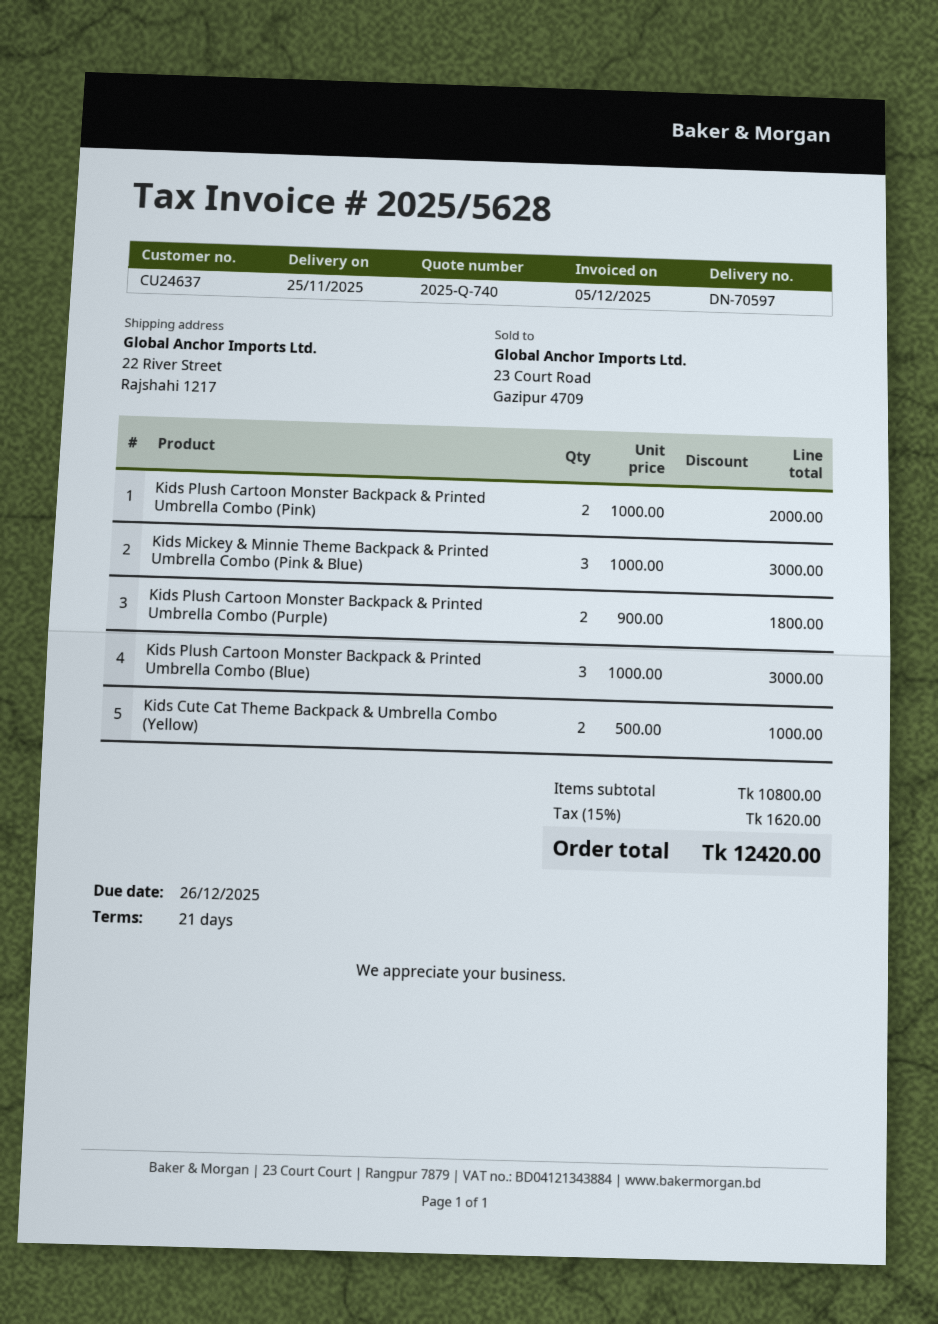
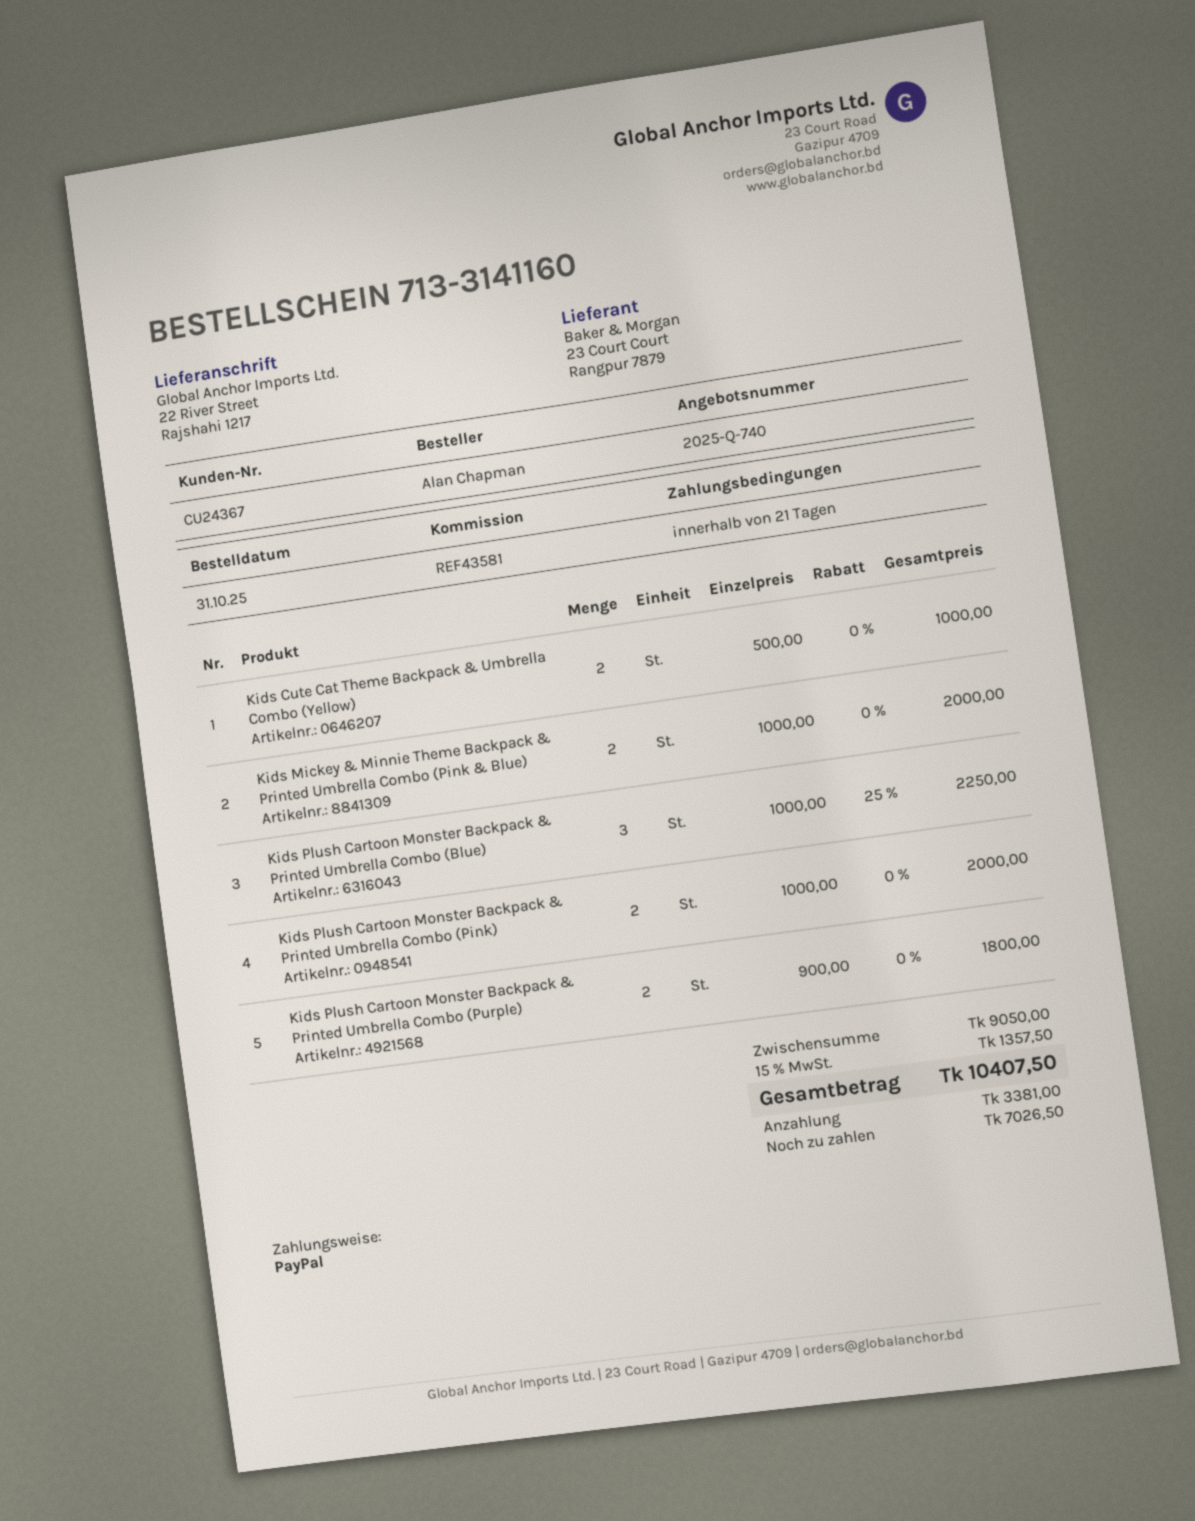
customer number: CU24637 -> CU24367
Kids Mickey & Minnie Theme Backpack & Printed Umbrella Combo (Pink & Blue): 3 x 1000.00 = 3000.00 -> 2 x 1000.00 = 2000.00
Kids Plush Cartoon Monster Backpack & Printed Umbrella Combo (Blue): 3 x 1000.00 = 3000.00 -> 3 x 1000.00 - 25% = 2250.00
subtotal: 10800.00 -> 9050.00
tax: 15% = 1620.00 -> 15% = 1357.50
total: 12420.00 -> 10407.50

